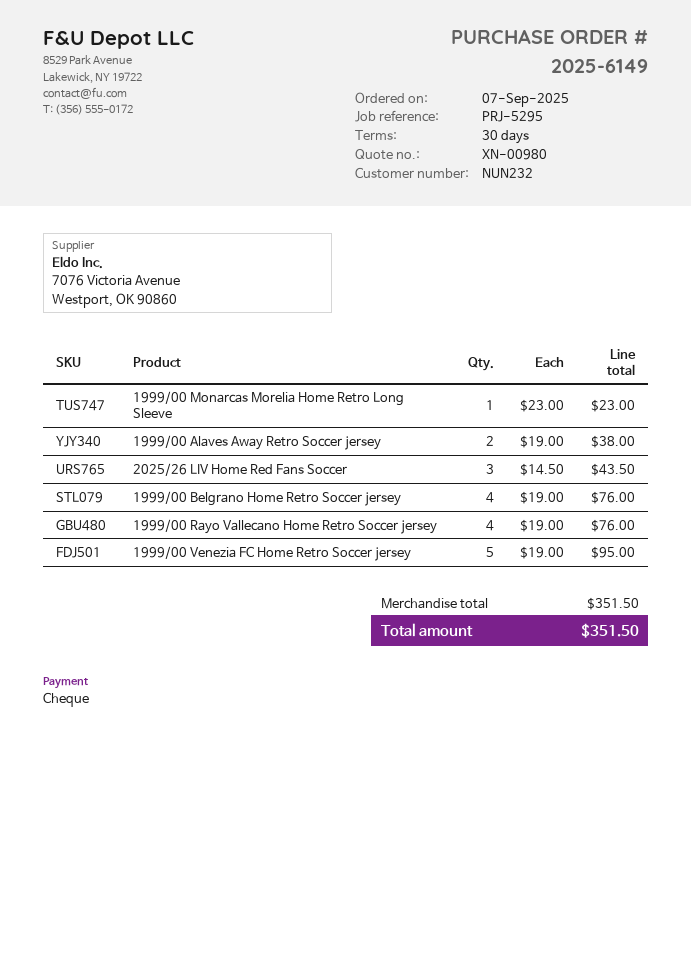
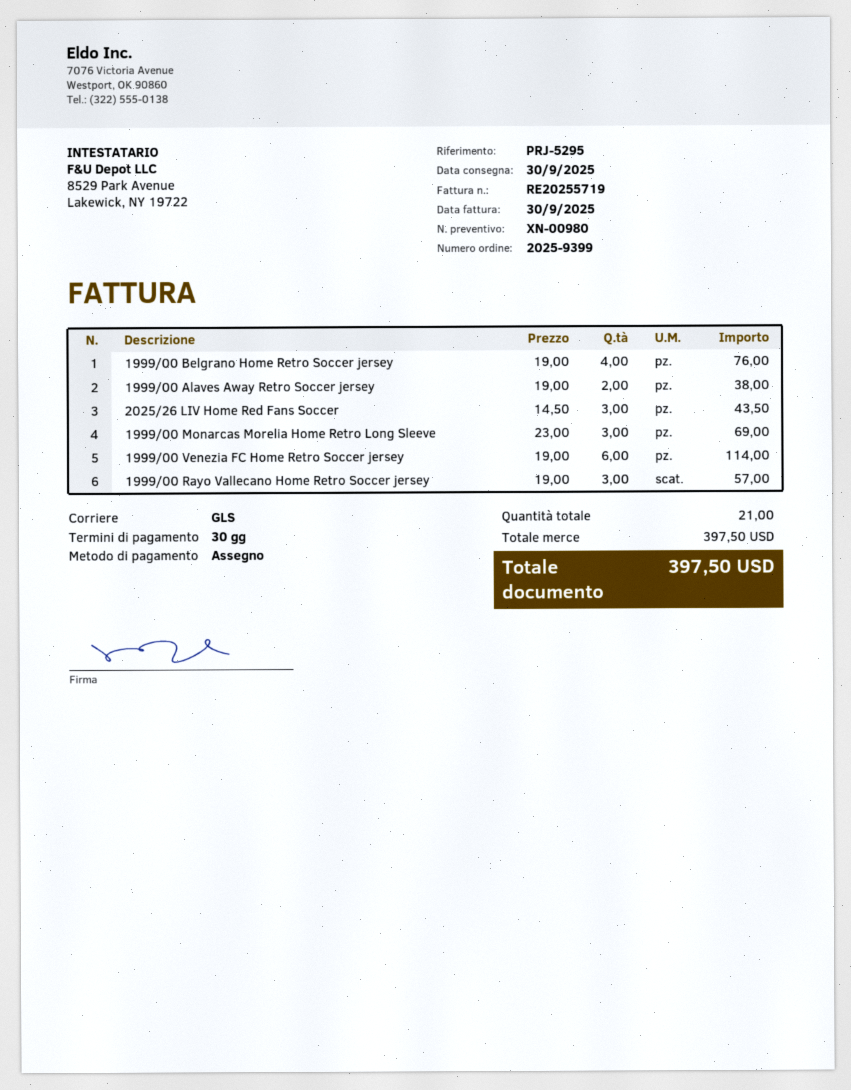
order number: 2025-6149 -> 2025-9399
1999/00 Monarcas Morelia Home Retro Long Sleeve: 1 x 23.00 = 23.00 -> 3 x 23.00 = 69.00
1999/00 Rayo Vallecano Home Retro Soccer jersey: 4 x 19.00 = 76.00 -> 3 x 19.00 = 57.00
1999/00 Venezia FC Home Retro Soccer jersey: 5 x 19.00 = 95.00 -> 6 x 19.00 = 114.00
subtotal: 351.50 -> 397.50
total: 351.50 -> 397.50

